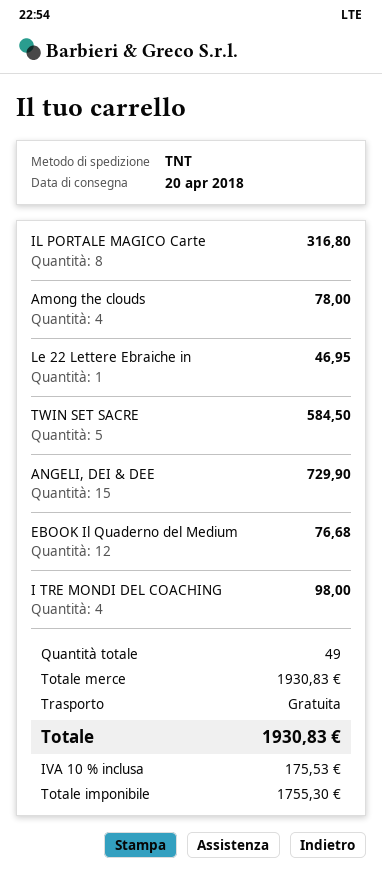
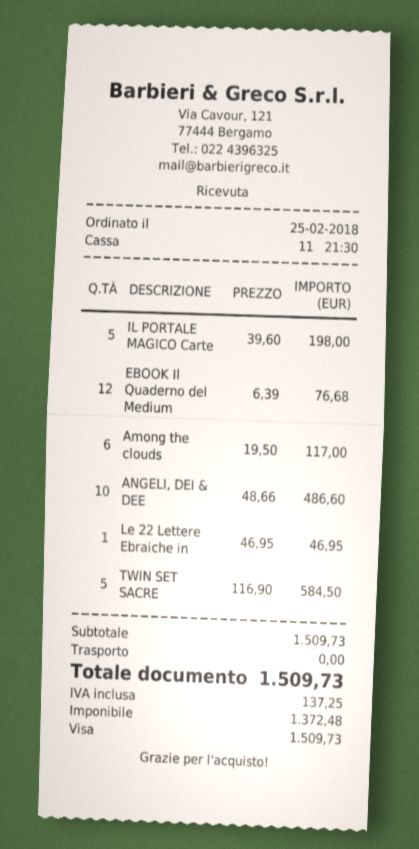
IL PORTALE MAGICO Carte: 8 for 316.80 -> 5 for 198.00
Among the clouds: 4 for 78.00 -> 6 for 117.00
ANGELI, DEI & DEE: 15 for 729.90 -> 10 for 486.60
I TRE MONDI DEL COACHING: 4 for 98.00 -> none
subtotal: 1930.83 -> 1509.73
net: 1755.30 -> 1372.48
tax: 175.53 -> 137.25
total: 1930.83 -> 1509.73

